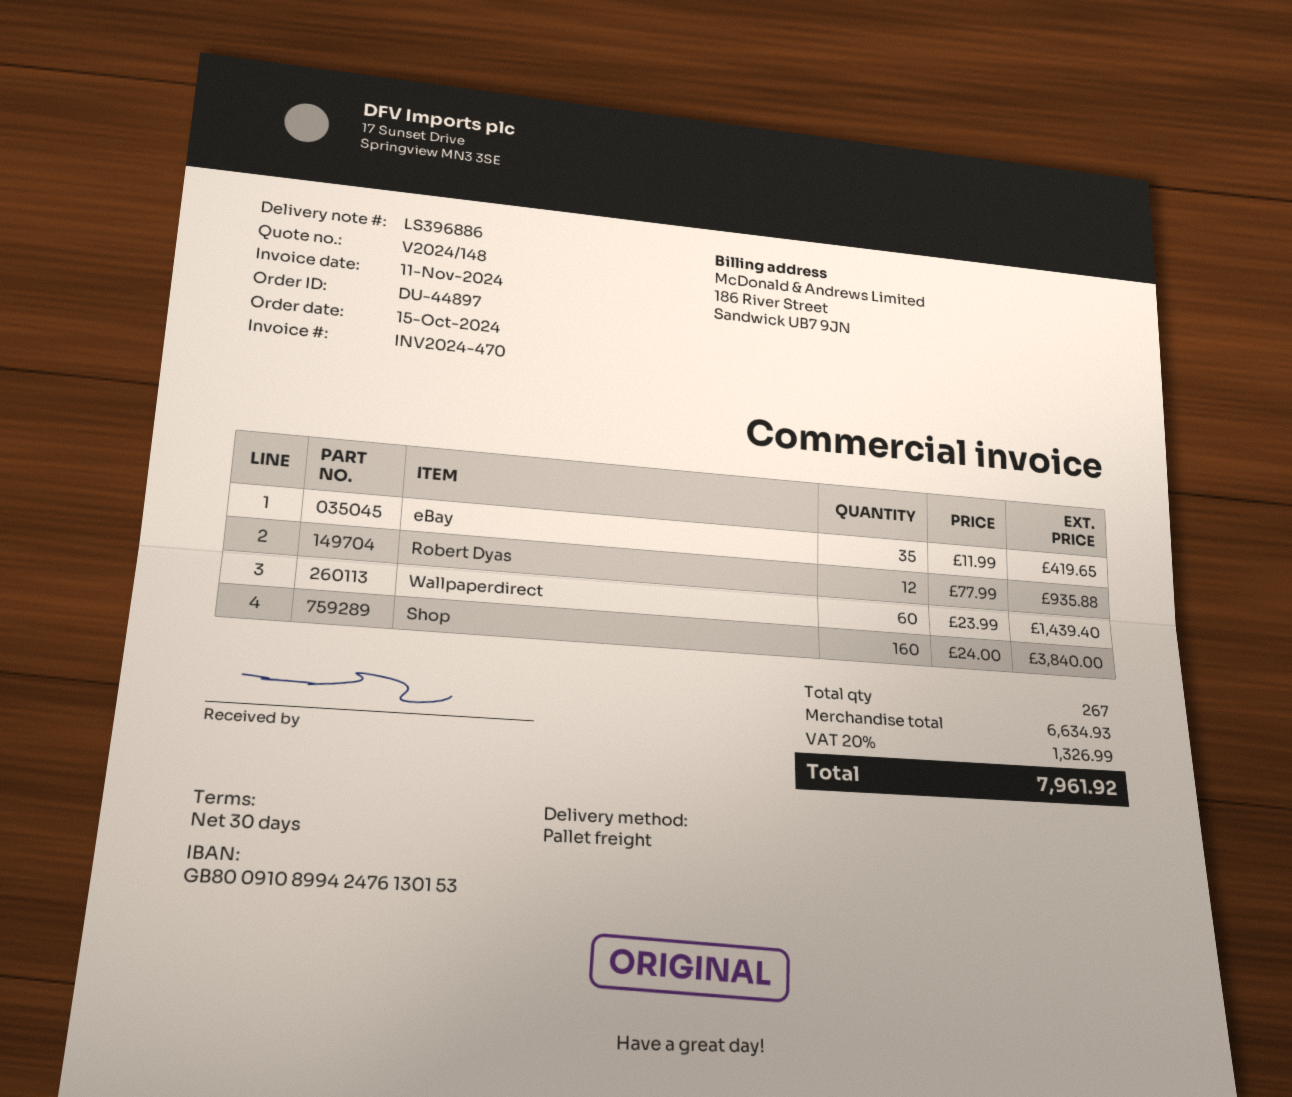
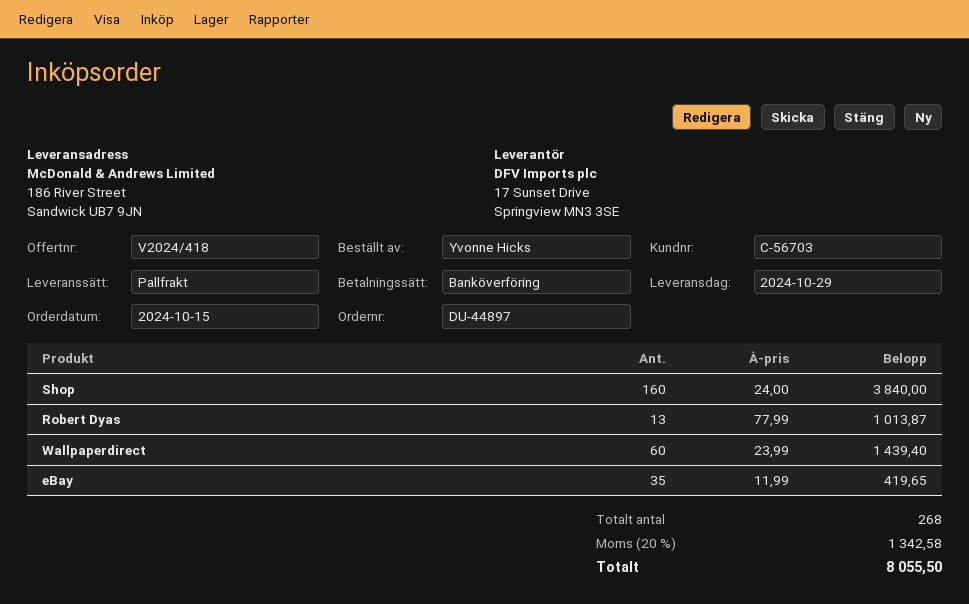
quote number: V2024/148 -> V2024/418
Robert Dyas: 12 x 77.99 = 935.88 -> 13 x 77.99 = 1013.87
total quantity: 267 -> 268
tax: 20% = 1326.99 -> 20% = 1342.58
total: 7961.92 -> 8055.50

